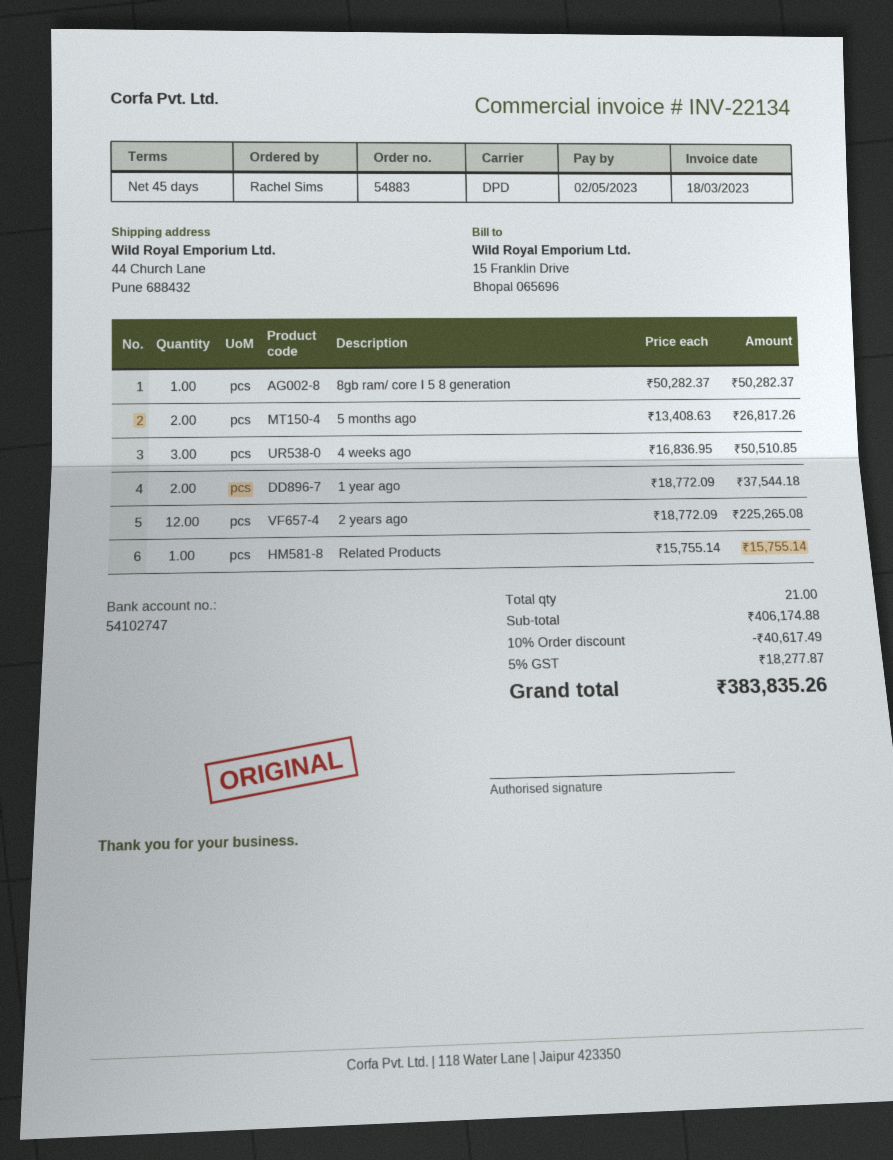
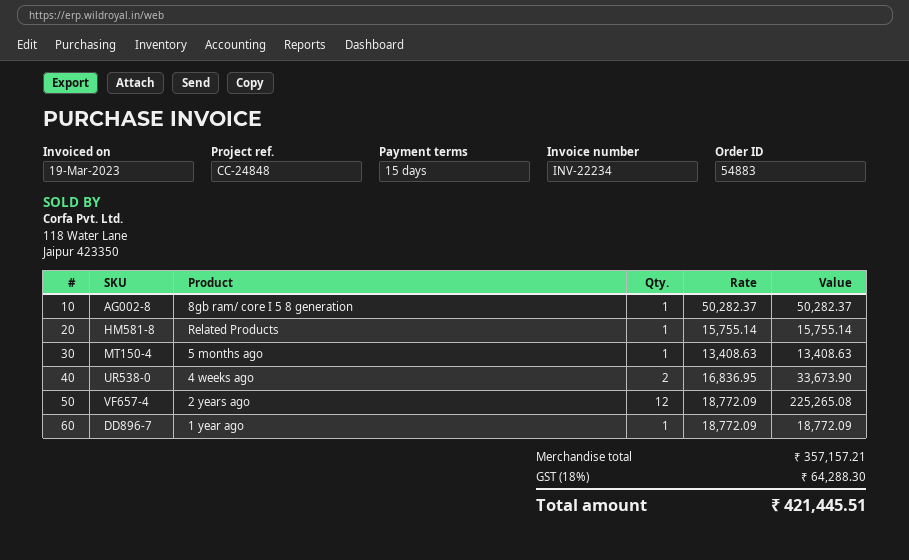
invoice number: INV-22134 -> INV-22234
invoice date: 2023-03-18 -> 2023-03-19
payment terms: 45 days -> 15 days
5 months ago: 2 x 13408.63 = 26817.26 -> 1 x 13408.63 = 13408.63
4 weeks ago: 3 x 16836.95 = 50510.85 -> 2 x 16836.95 = 33673.90
1 year ago: 2 x 18772.09 = 37544.18 -> 1 x 18772.09 = 18772.09
subtotal: 406174.88 -> 357157.21
discount: 10% = 40617.49 -> none
tax: 5% = 18277.87 -> 18% = 64288.30
total: 383835.26 -> 421445.51

